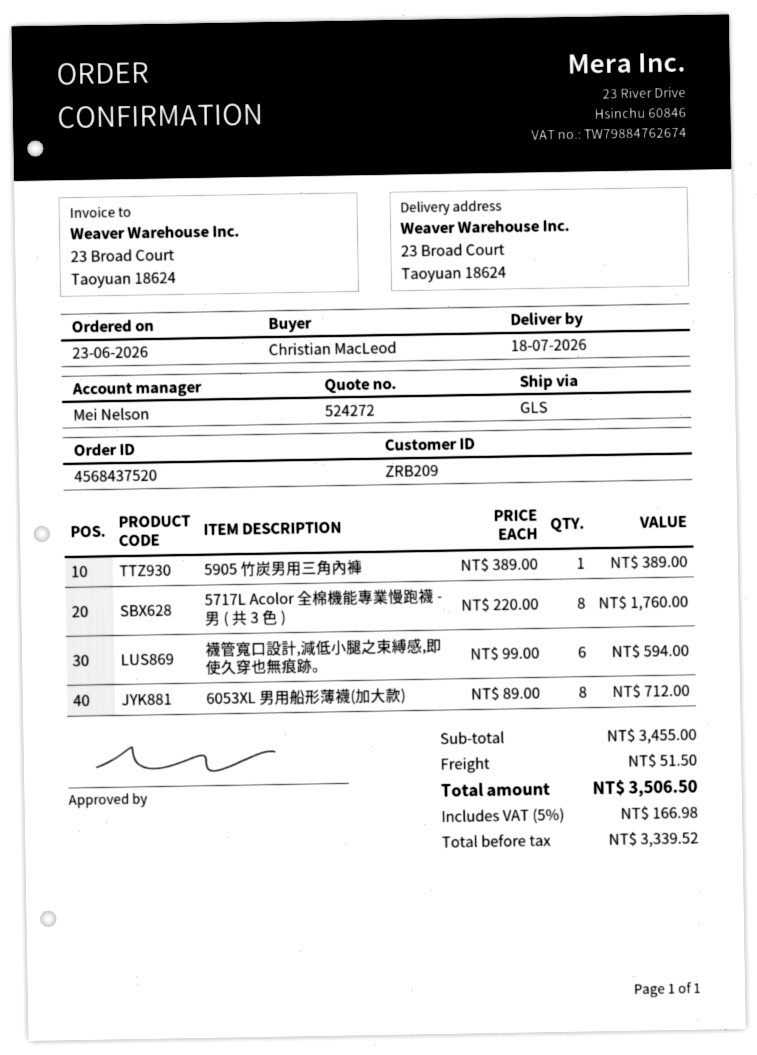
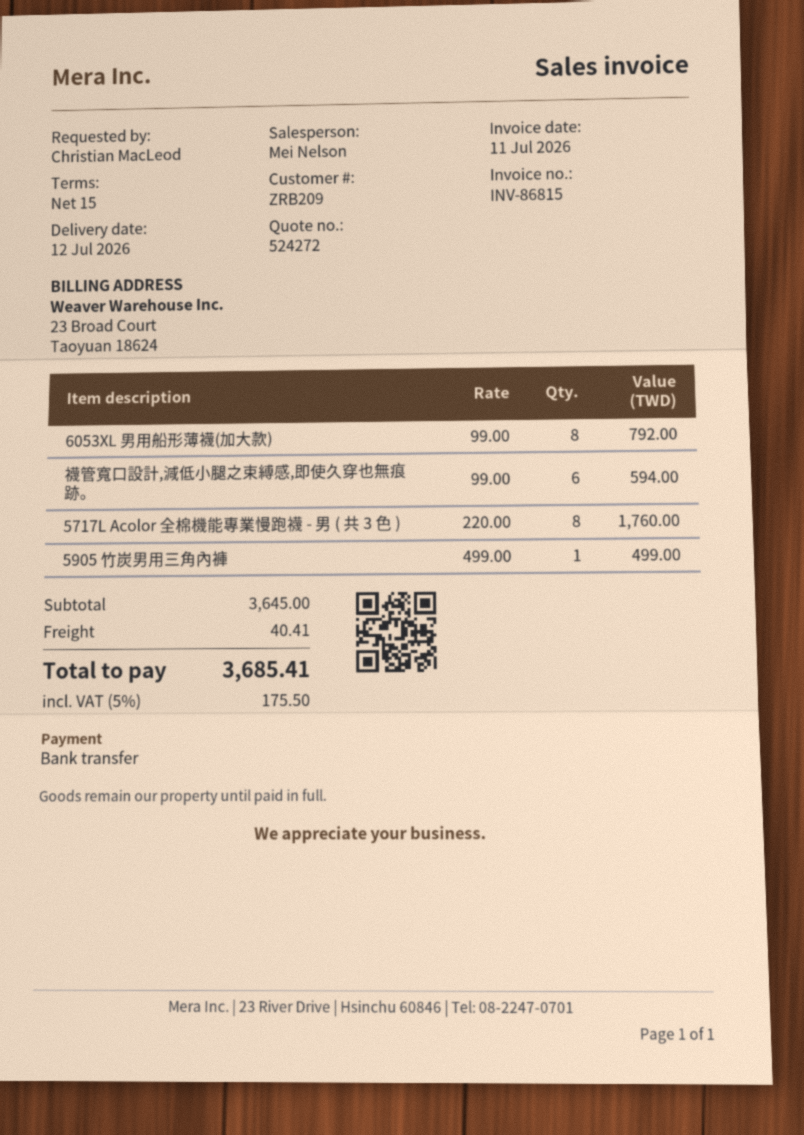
delivery date: 2026-07-18 -> 2026-07-12
5905 竹炭男用三角內褲: 1 x 389.00 = 389.00 -> 1 x 499.00 = 499.00
6053XL 男用船形薄襪(加大款): 8 x 89.00 = 712.00 -> 8 x 99.00 = 792.00
subtotal: 3455.00 -> 3645.00
shipping: 51.50 -> 40.41
tax: 5% = 166.98 -> 5% = 175.50
total: 3506.50 -> 3685.41

